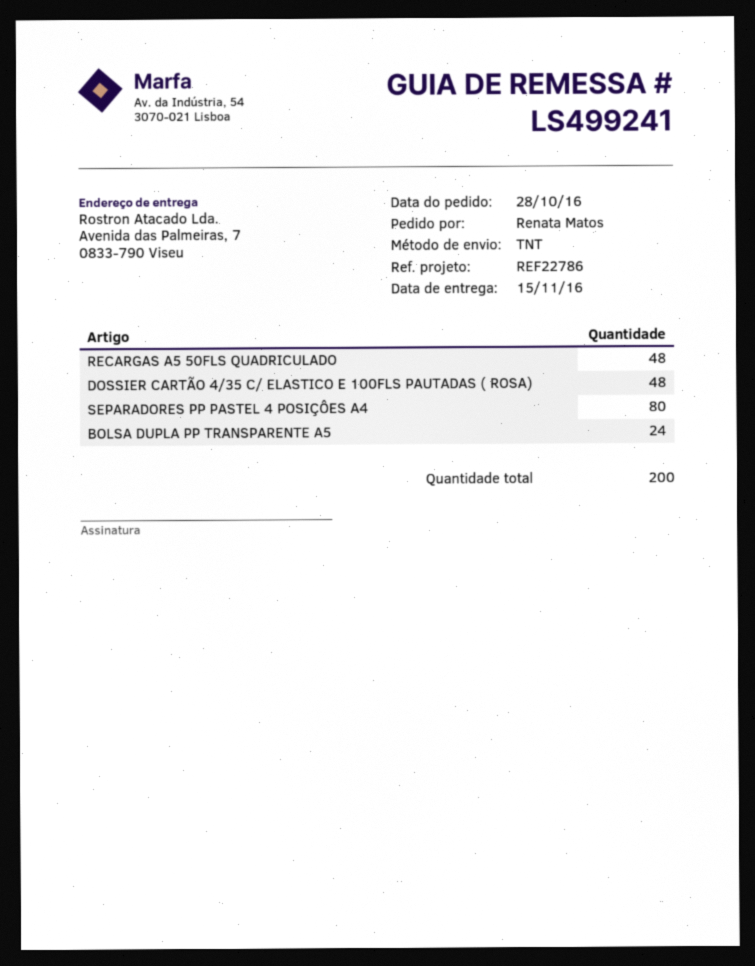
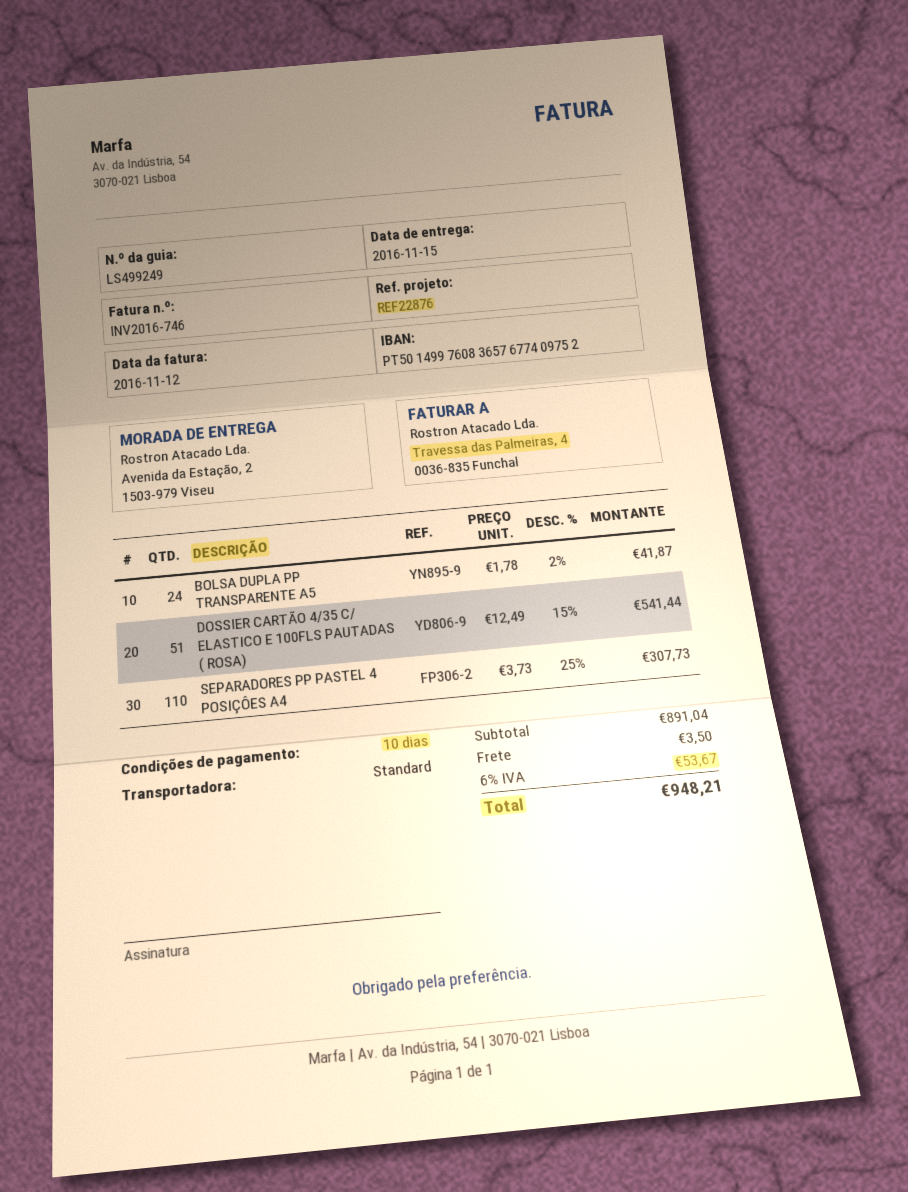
delivery note number: LS499241 -> LS499249
reference: REF22786 -> REF22876
shipping method: TNT -> standard
ship to: Avenida das Palmeiras, 7, 0833-790 Viseu -> Avenida da Estação, 2, 1503-979 Viseu
RECARGAS A5 50FLS QUADRICULADO: 48 -> none
DOSSIER CARTÃO 4/35 C/ ELASTICO E 100FLS PAUTADAS ( ROSA): 48 -> 51
SEPARADORES PP PASTEL 4 POSIÇÔES A4: 80 -> 110

